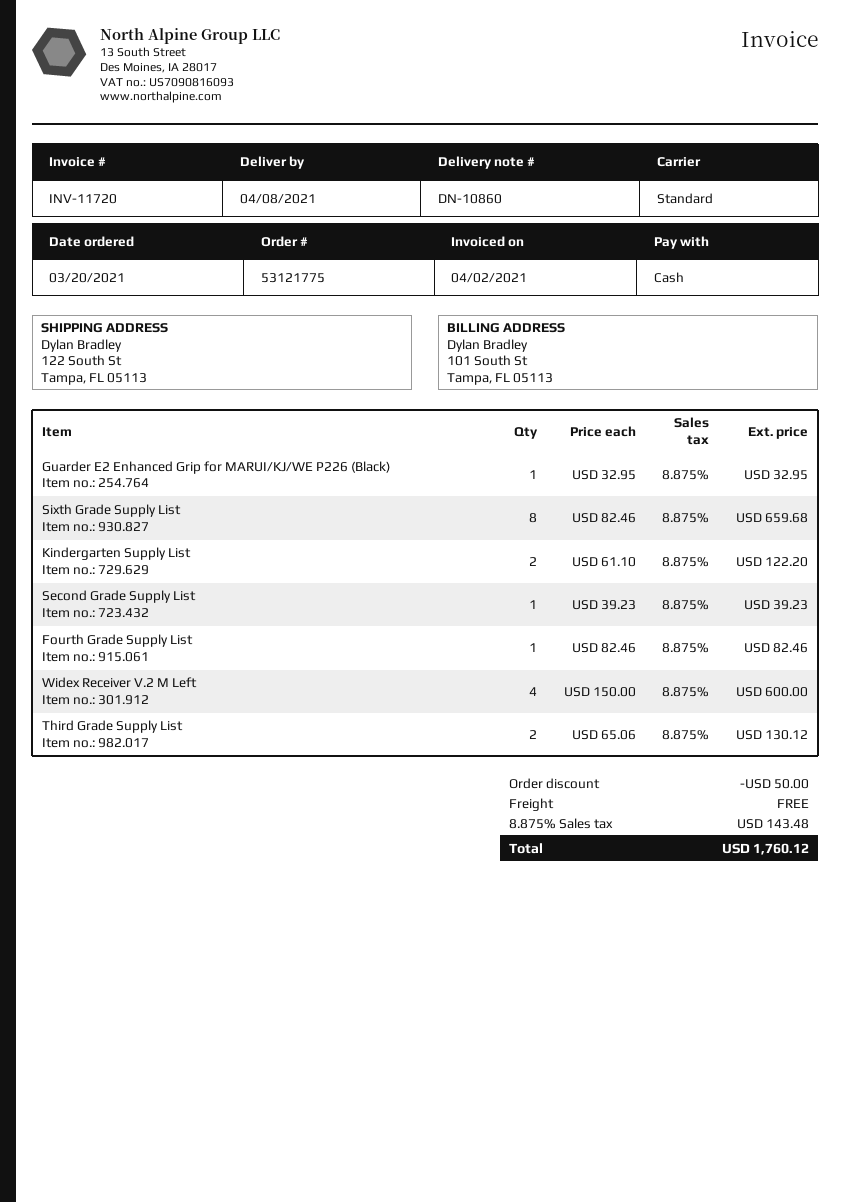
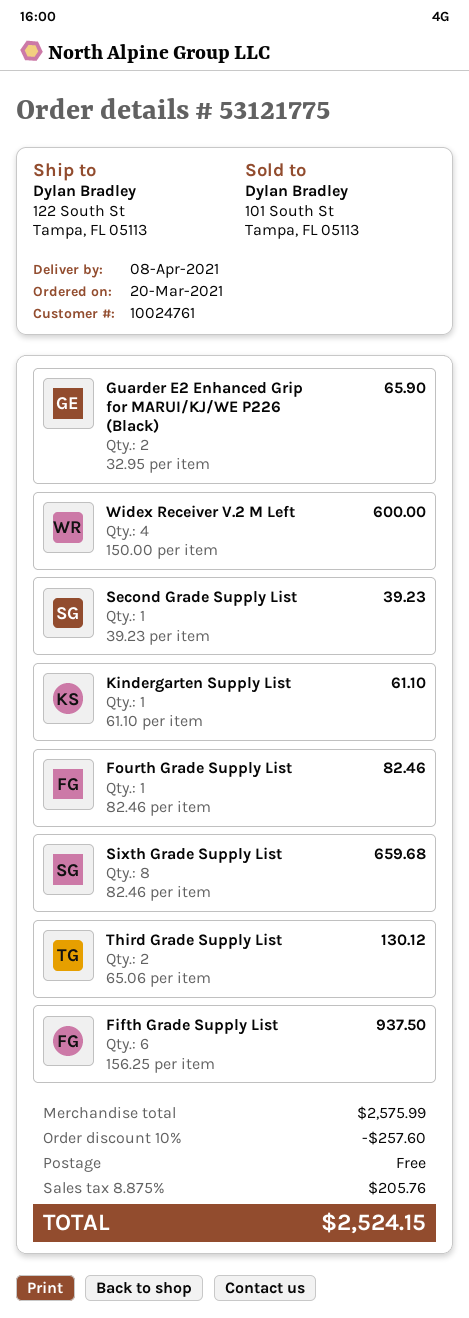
Guarder E2 Enhanced Grip for MARUI/KJ/WE P226 (Black): 1 x 32.95 = 32.95 -> 2 x 32.95 = 65.90
Kindergarten Supply List: 2 x 61.10 = 122.20 -> 1 x 61.10 = 61.10
Fifth Grade Supply List: none -> 6 x 156.25 = 937.50
discount: 50.00 -> 257.60
tax: 8.875% = 143.48 -> 8.875% = 205.76
total: 1760.12 -> 2524.15

